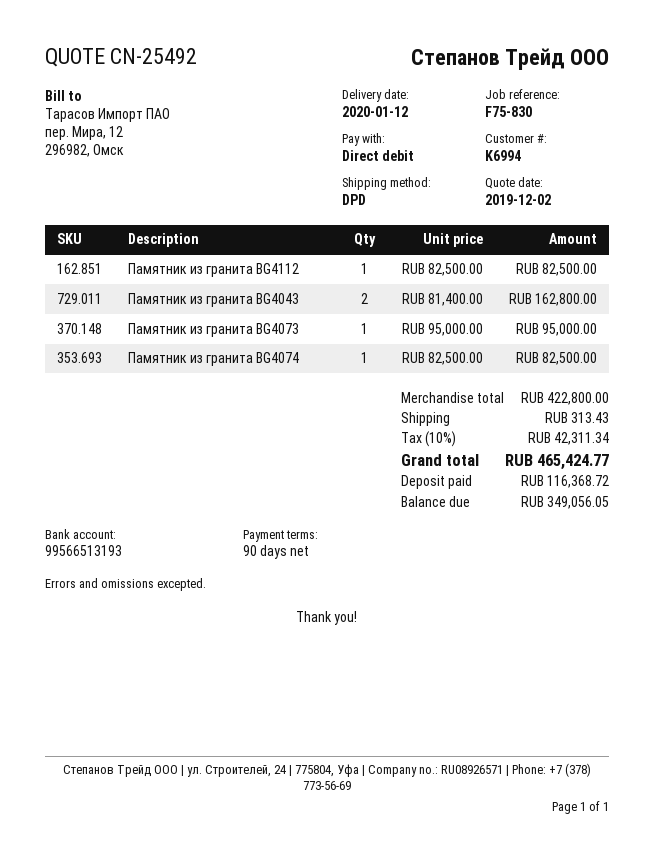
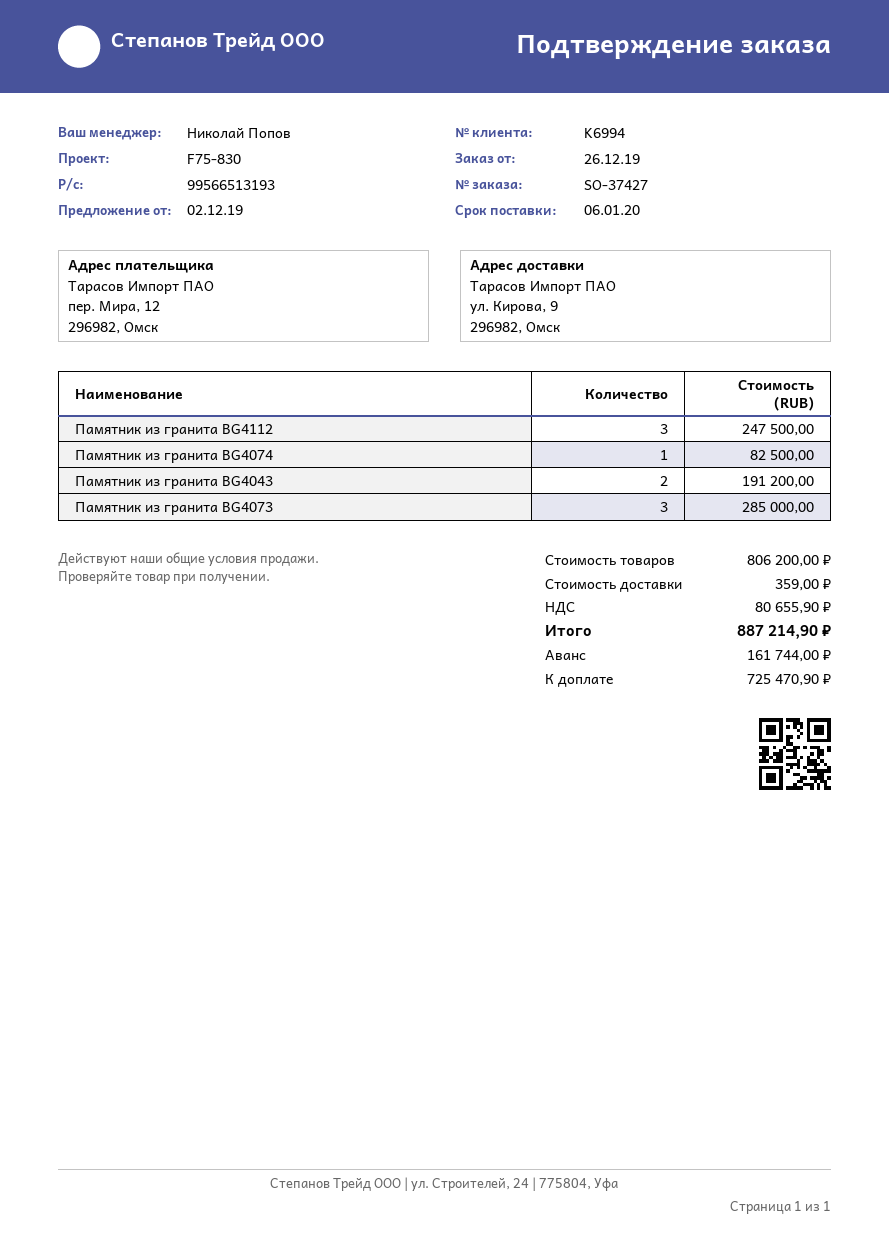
delivery date: 2020-01-12 -> 2020-01-06
Памятник из гранита BG4112: 1 for 82500.00 -> 3 for 247500.00
Памятник из гранита BG4043: 2 for 162800.00 -> 2 for 191200.00
Памятник из гранита BG4073: 1 for 95000.00 -> 3 for 285000.00
subtotal: 422800.00 -> 806200.00
shipping: 313.43 -> 359.00
tax: 42311.34 -> 80655.90
total: 465424.77 -> 887214.90
deposit: 116368.72 -> 161744.00
balance: 349056.05 -> 725470.90

